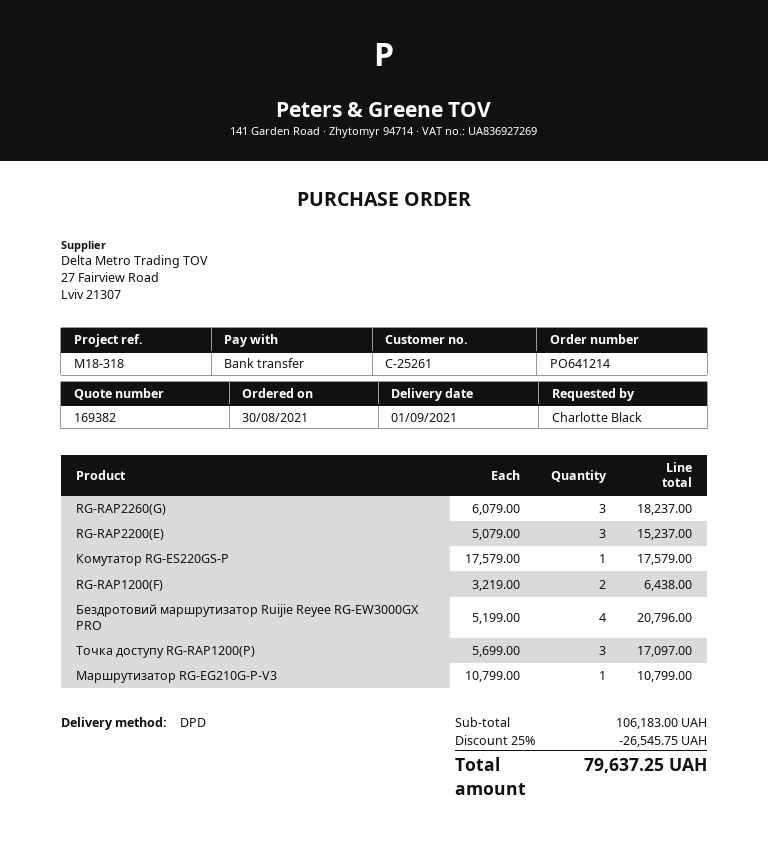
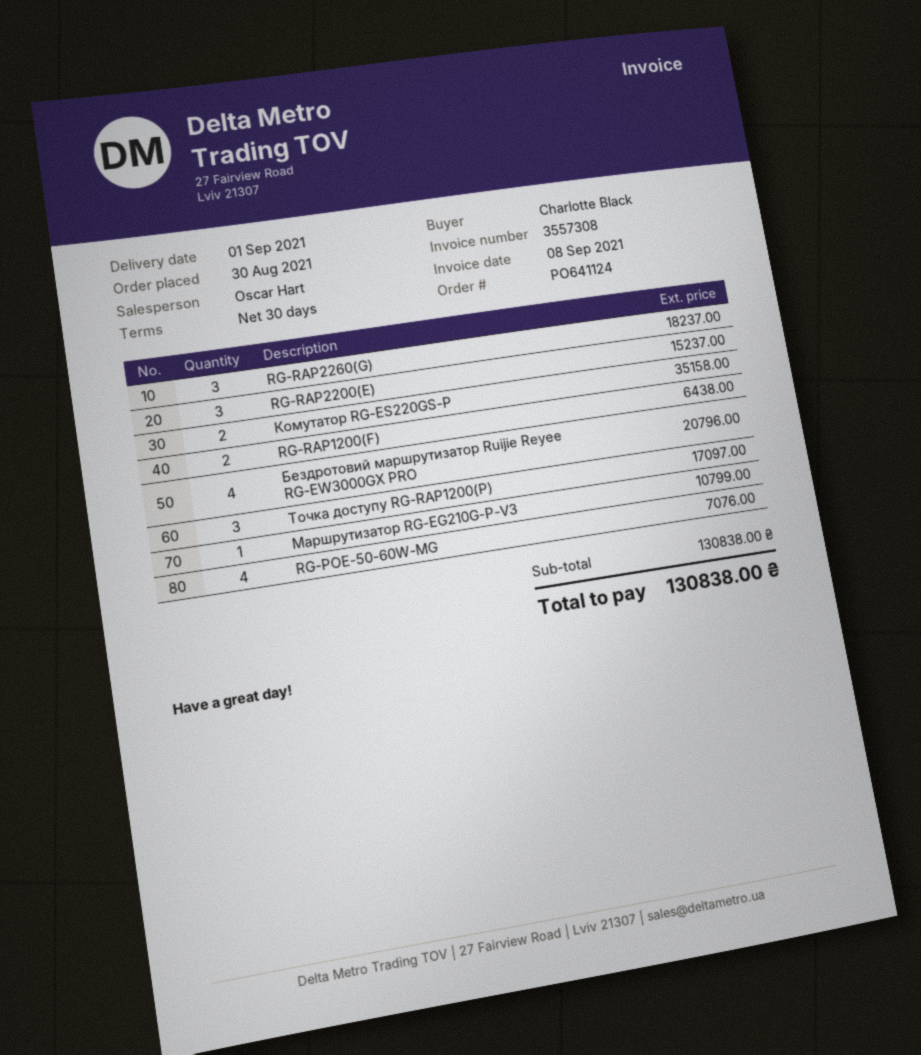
order number: PO641214 -> PO641124
Комутатор RG-ES220GS-P: 1 for 17579.00 -> 2 for 35158.00
RG-POE-50-60W-MG: none -> 4 for 7076.00
subtotal: 106183.00 -> 130838.00
discount: 25% = 26545.75 -> none
total: 79637.25 -> 130838.00

